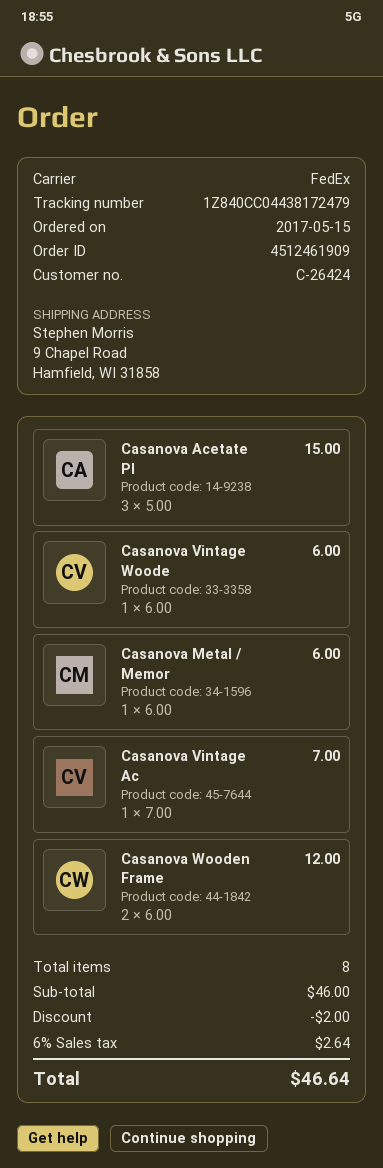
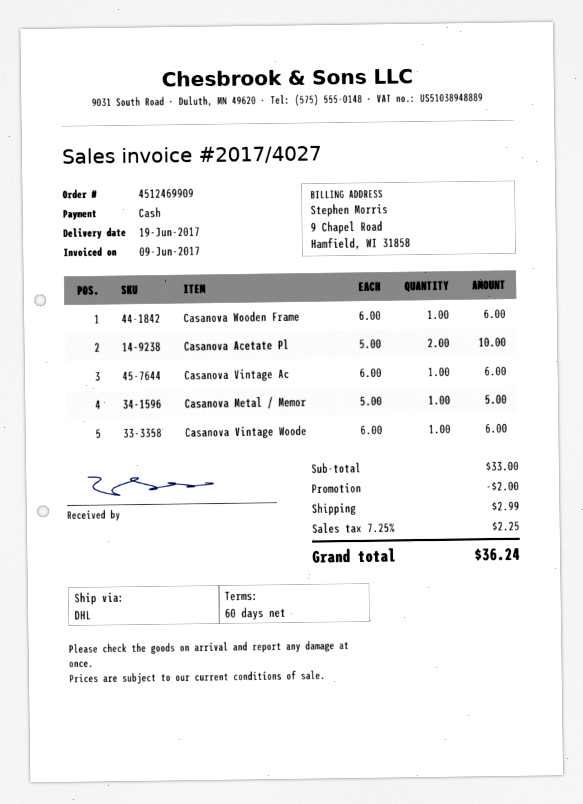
order number: 4512461909 -> 4512469909
shipping method: FedEx -> DHL
Casanova Acetate Pl: 3 x 5.00 = 15.00 -> 2 x 5.00 = 10.00
Casanova Metal / Memor: 1 x 6.00 = 6.00 -> 1 x 5.00 = 5.00
Casanova Vintage Ac: 1 x 7.00 = 7.00 -> 1 x 6.00 = 6.00
Casanova Wooden Frame: 2 x 6.00 = 12.00 -> 1 x 6.00 = 6.00
subtotal: 46.00 -> 33.00
shipping: none -> 2.99
tax: 6% = 2.64 -> 7.25% = 2.25
total: 46.64 -> 36.24

